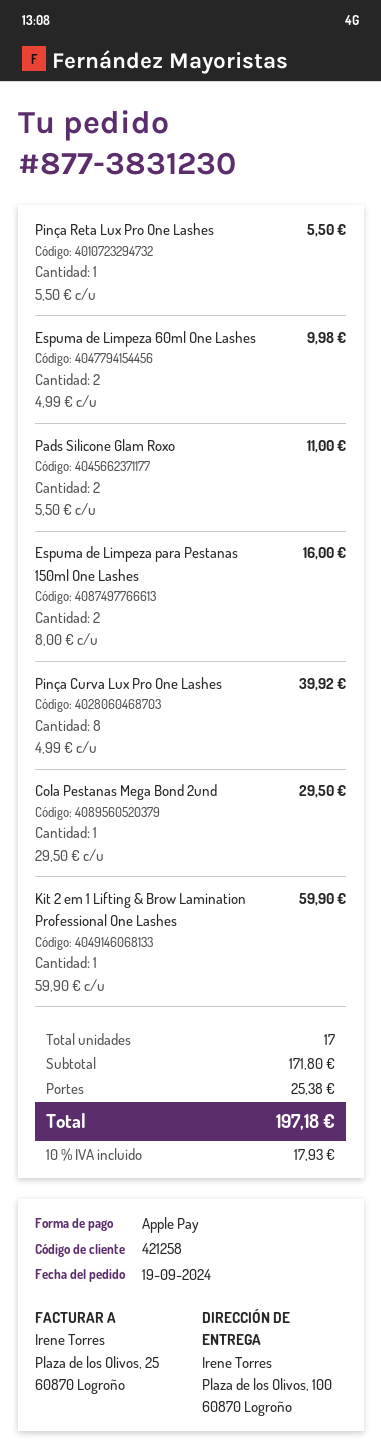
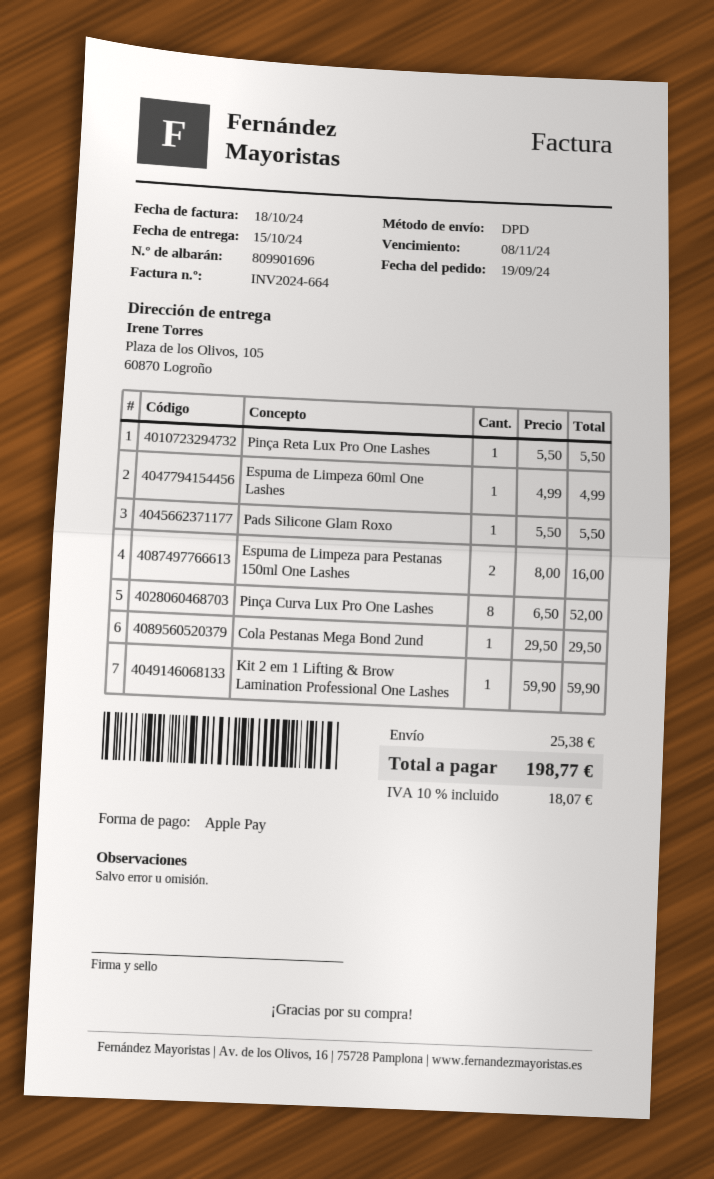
ship to: Plaza de los Olivos, 100, 60870 Logroño -> Plaza de los Olivos, 105, 60870 Logroño
Espuma de Limpeza 60ml One Lashes: 2 x 4.99 = 9.98 -> 1 x 4.99 = 4.99
Pads Silicone Glam Roxo: 2 x 5.50 = 11.00 -> 1 x 5.50 = 5.50
Pinça Curva Lux Pro One Lashes: 8 x 4.99 = 39.92 -> 8 x 6.50 = 52.00
tax: 10% = 17.93 -> 10% = 18.07
total: 197.18 -> 198.77

